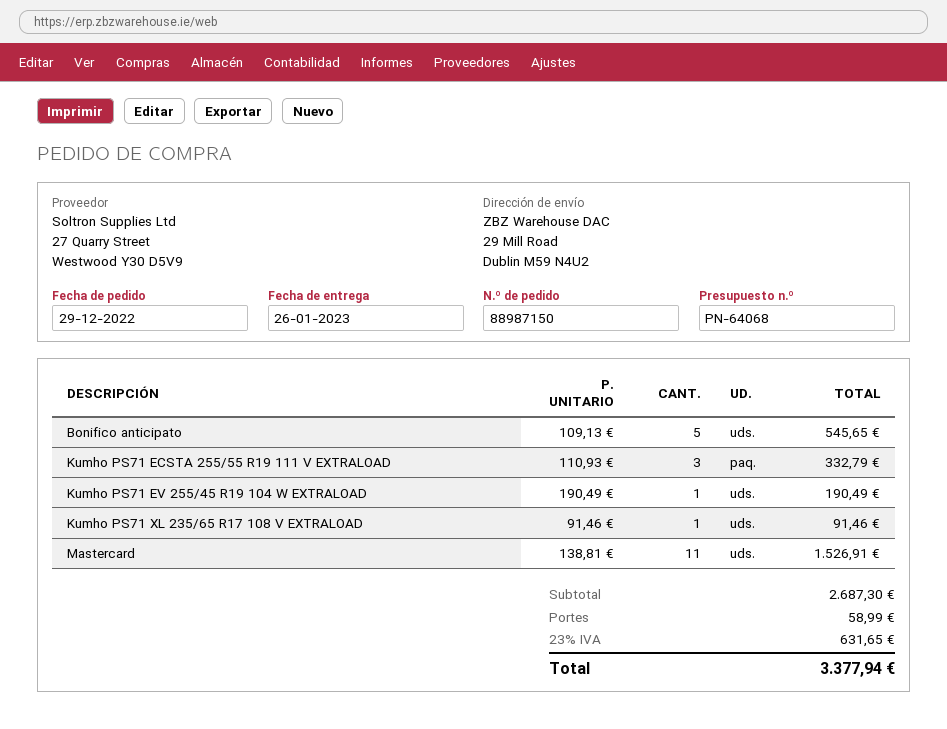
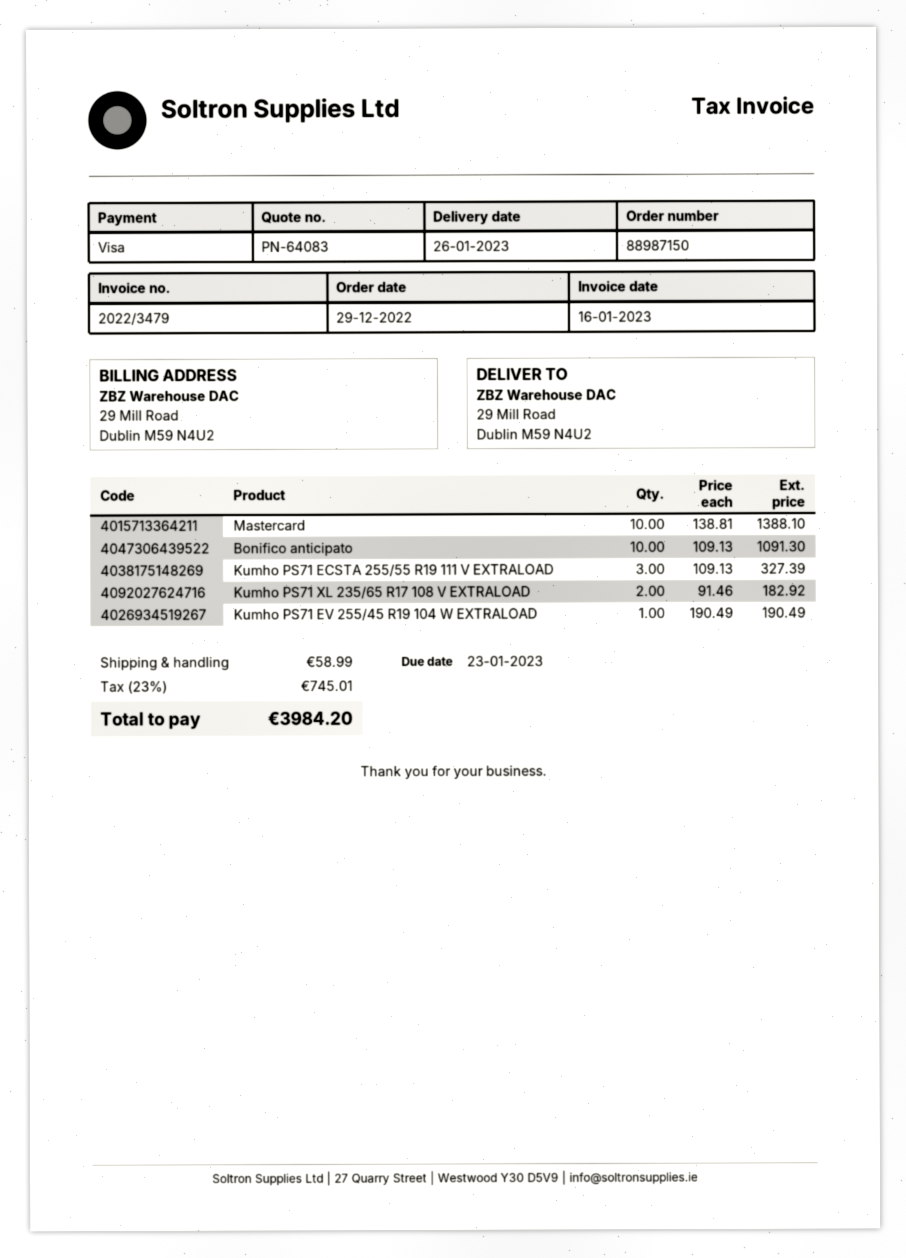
quote number: PN-64068 -> PN-64083
Bonifico anticipato: 5 x 109.13 = 545.65 -> 10 x 109.13 = 1091.30
Kumho PS71 ECSTA 255/55 R19 111 V EXTRALOAD: 3 x 110.93 = 332.79 -> 3 x 109.13 = 327.39
Kumho PS71 XL 235/65 R17 108 V EXTRALOAD: 1 x 91.46 = 91.46 -> 2 x 91.46 = 182.92
Mastercard: 11 x 138.81 = 1526.91 -> 10 x 138.81 = 1388.10
tax: 23% = 631.65 -> 23% = 745.01
total: 3377.94 -> 3984.20

